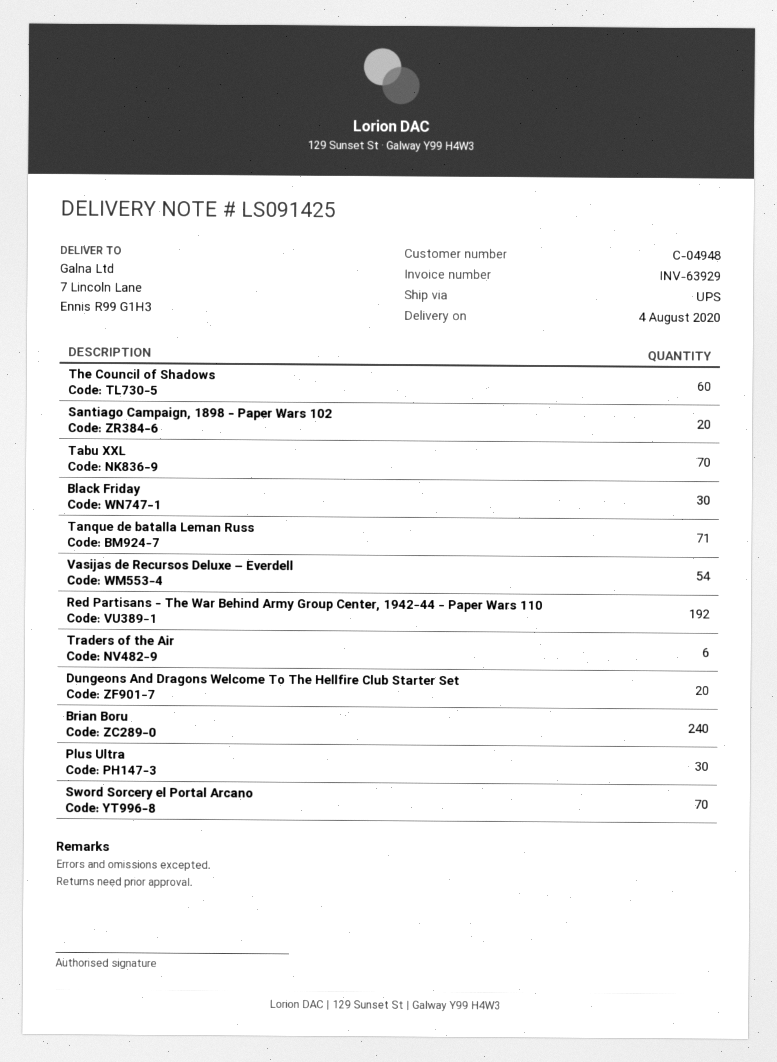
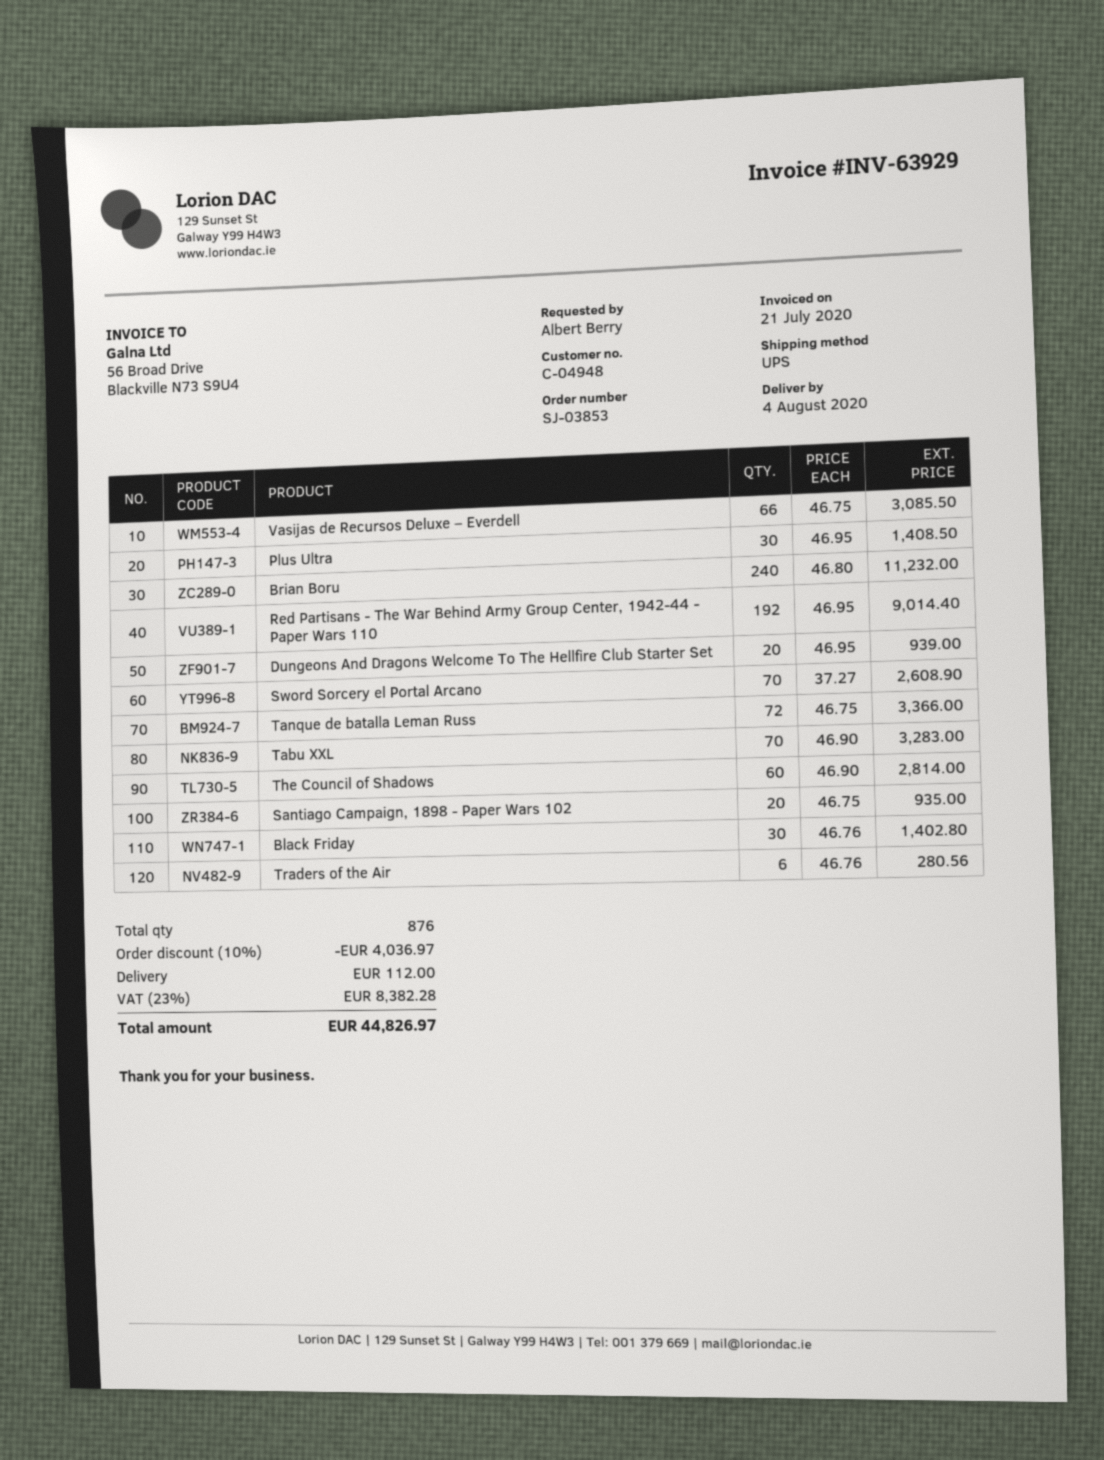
Tanque de batalla Leman Russ: 71 -> 72
Vasijas de Recursos Deluxe – Everdell: 54 -> 66

